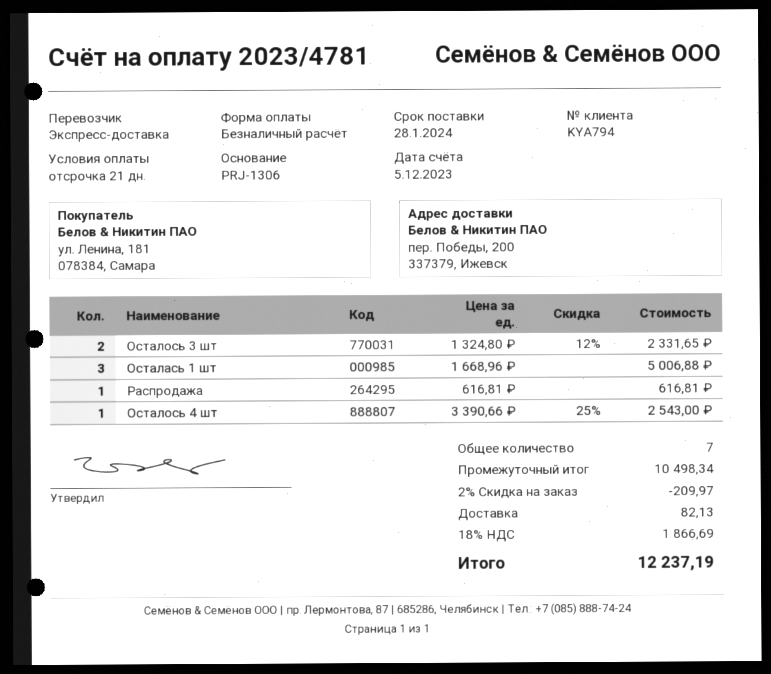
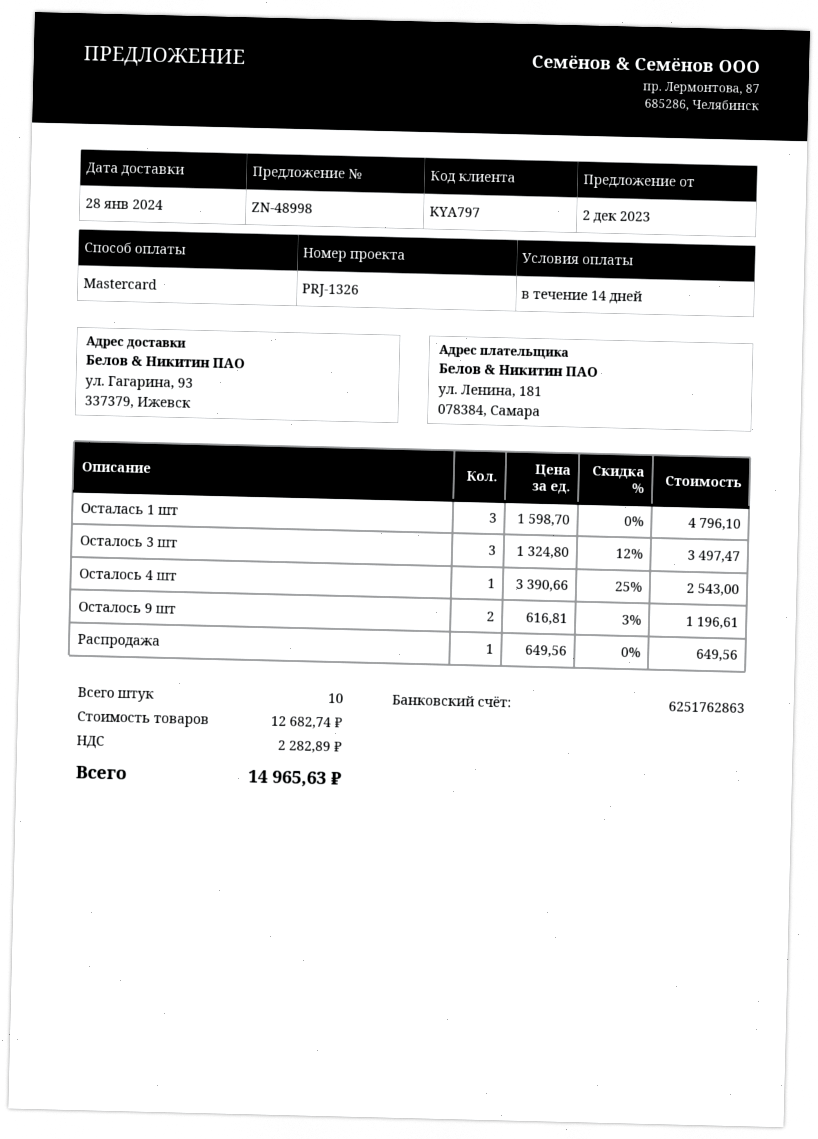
payment terms: 21 days -> 14 days
customer number: KYA794 -> KYA797
reference: PRJ-1306 -> PRJ-1326
payment method: bank transfer -> Mastercard
ship to: пер. Победы, 200, 337379, Ижевск -> ул. Гагарина, 93, 337379, Ижевск
Осталось 3 шт: 2 x 1324.80 - 12% = 2331.65 -> 3 x 1324.80 - 12% = 3497.47
Осталась 1 шт: 3 x 1668.96 = 5006.88 -> 3 x 1598.70 = 4796.10
Распродажа: 1 x 616.81 = 616.81 -> 1 x 649.56 = 649.56
Осталось 9 шт: none -> 2 x 616.81 - 3% = 1196.61
total quantity: 7 -> 10
subtotal: 10498.34 -> 12682.74
discount: 2% = 209.97 -> none
shipping: 82.13 -> none
tax: 1866.69 -> 2282.89
total: 12237.19 -> 14965.63

